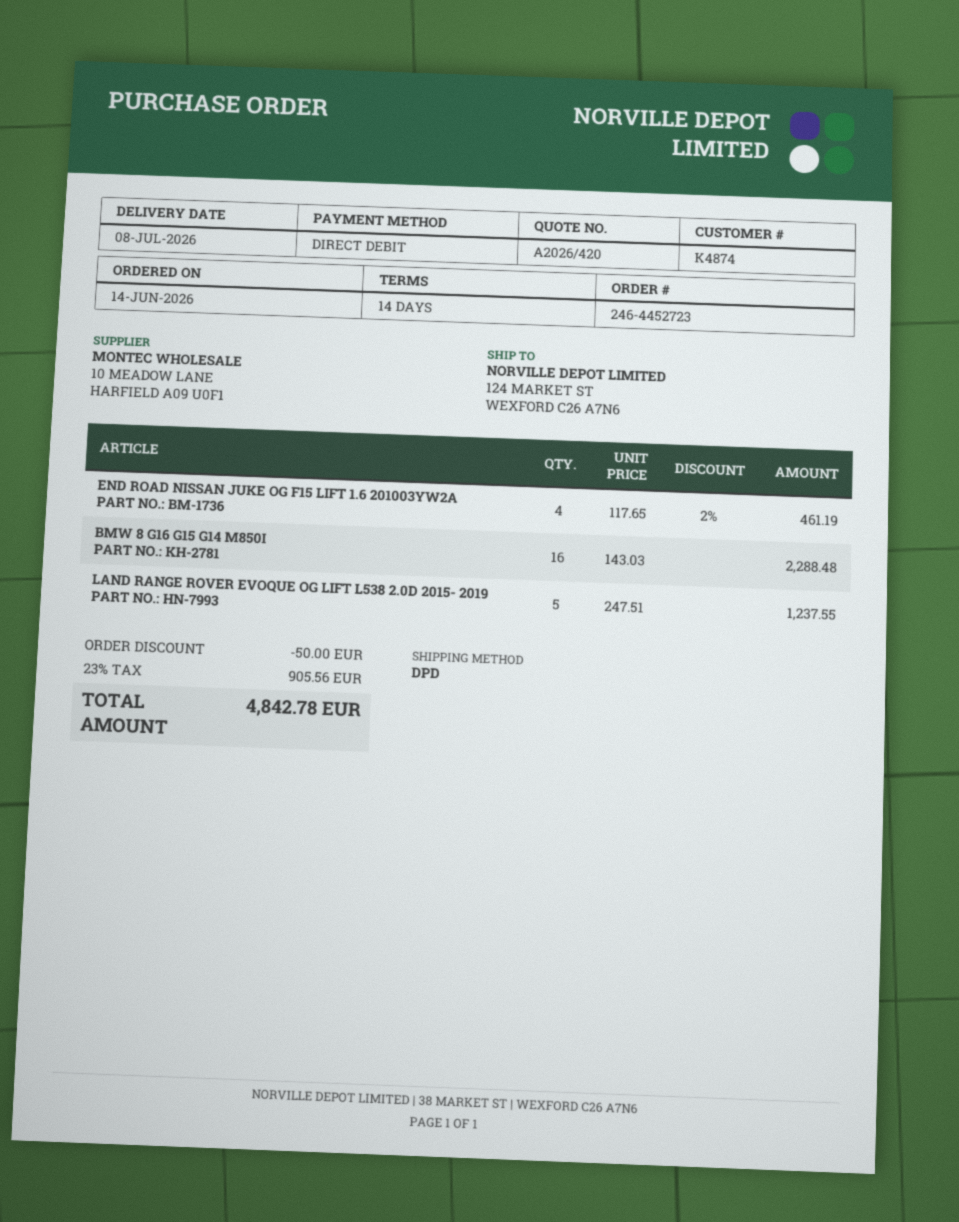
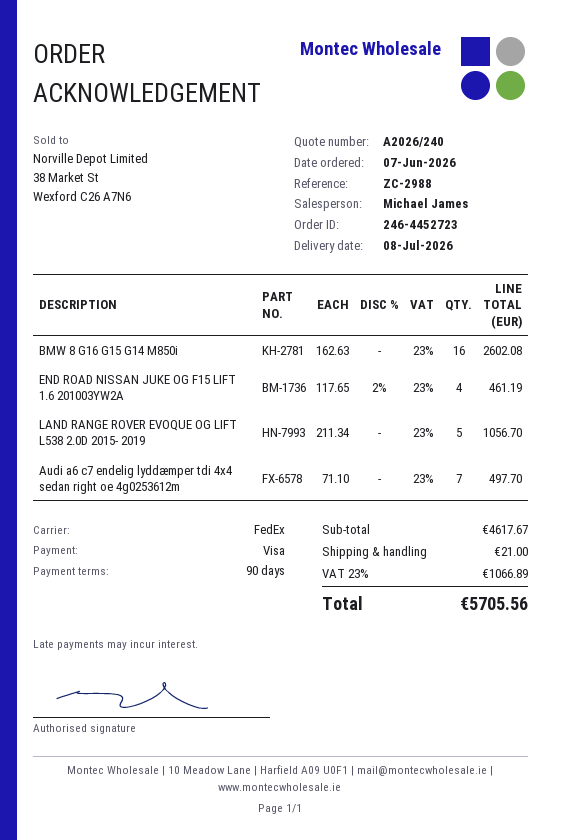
quote number: A2026/420 -> A2026/240
order date: 2026-06-14 -> 2026-06-07
payment terms: 14 days -> 90 days
payment method: direct debit -> Visa
shipping method: DPD -> FedEx
BMW 8 G16 G15 G14 M850I: 16 x 143.03 = 2288.48 -> 16 x 162.63 = 2602.08
LAND RANGE ROVER EVOQUE OG LIFT L538 2.0D 2015- 2019: 5 x 247.51 = 1237.55 -> 5 x 211.34 = 1056.70
Audi a6 c7 endelig lyddæmper tdi 4x4 sedan right oe 4g0253612m: none -> 7 x 71.10 = 497.70
discount: 50.00 -> none
shipping: none -> 21.00
tax: 23% = 905.56 -> 23% = 1066.89
total: 4842.78 -> 5705.56

